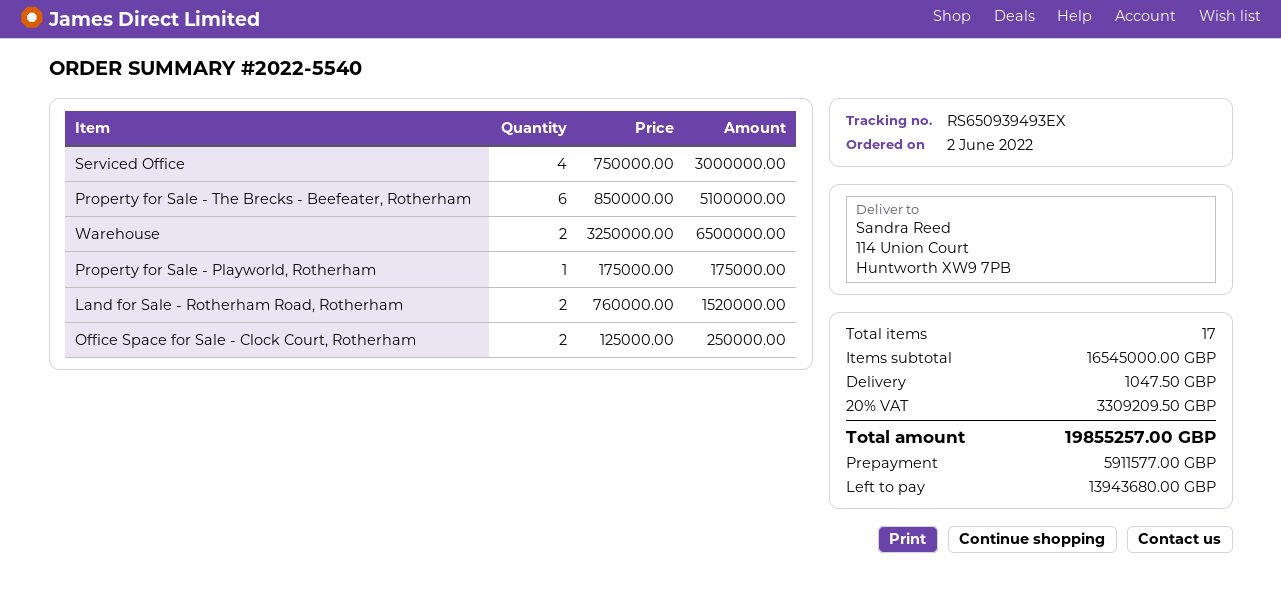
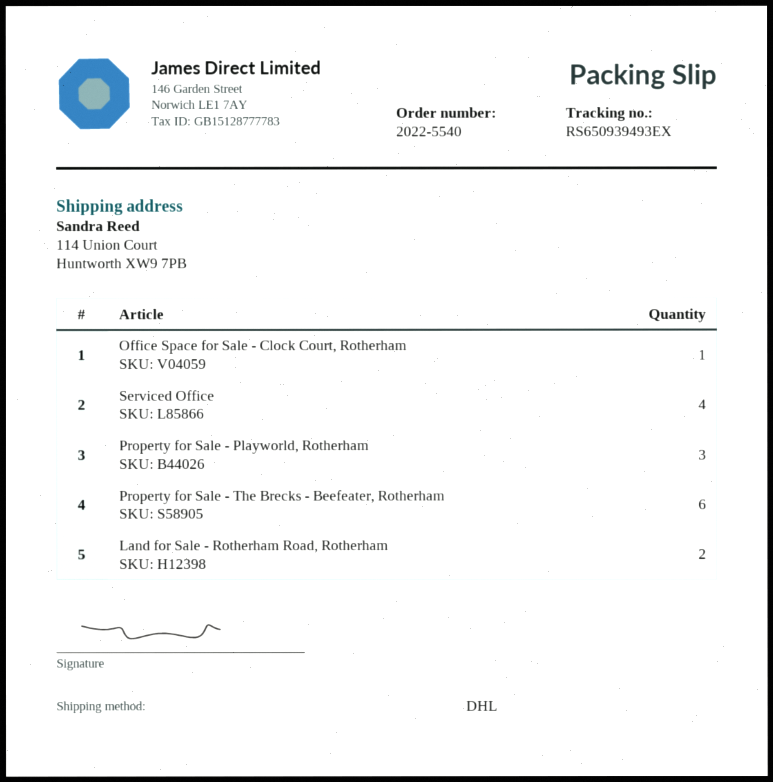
Warehouse: 2 -> none
Property for Sale - Playworld, Rotherham: 1 -> 3
Office Space for Sale - Clock Court, Rotherham: 2 -> 1

